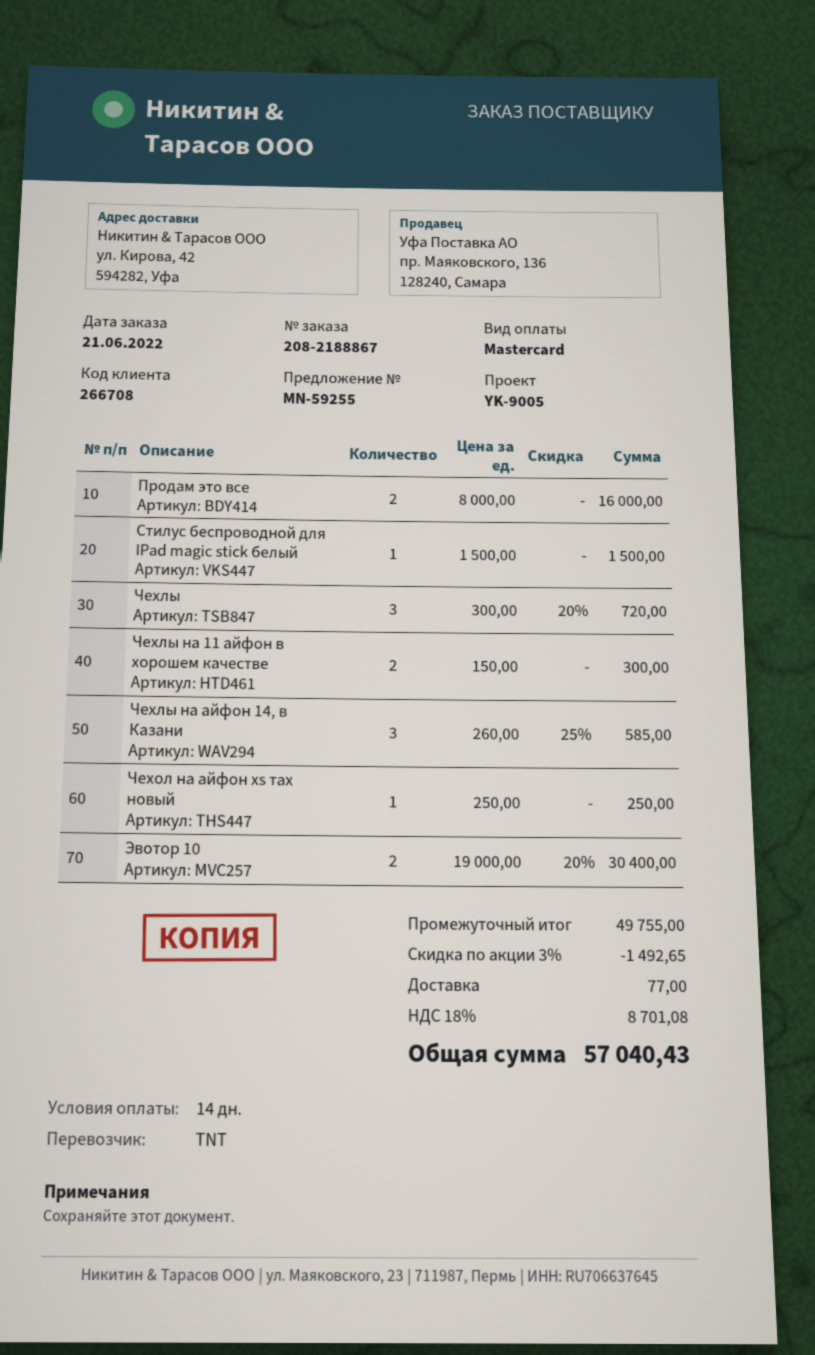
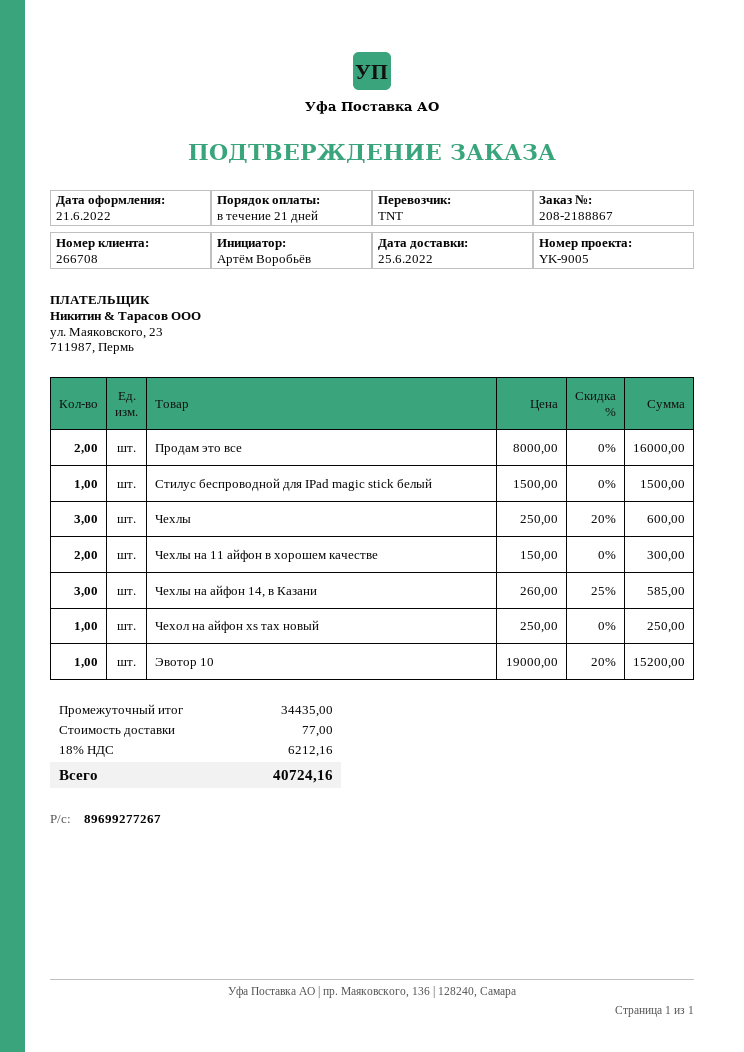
payment terms: 14 days -> 21 days
Чехлы: 3 x 300.00 - 20% = 720.00 -> 3 x 250.00 - 20% = 600.00
Эвотор 10: 2 x 19000.00 - 20% = 30400.00 -> 1 x 19000.00 - 20% = 15200.00
subtotal: 49755.00 -> 34435.00
discount: 3% = 1492.65 -> none
tax: 18% = 8701.08 -> 18% = 6212.16
total: 57040.43 -> 40724.16

